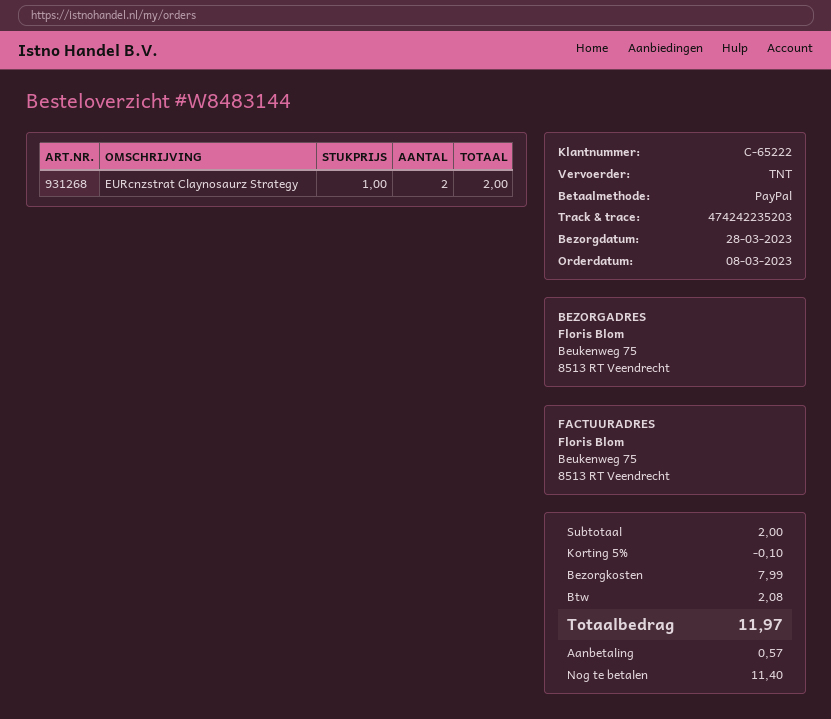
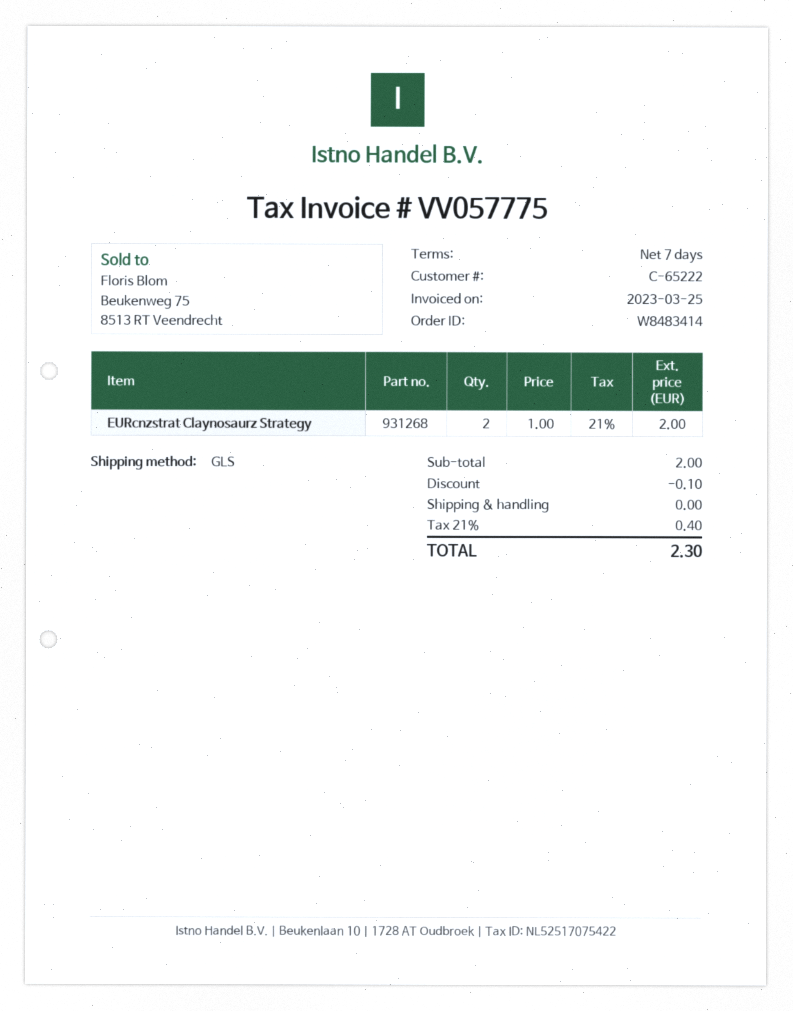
order number: W8483144 -> W8483414
shipping method: TNT -> GLS
shipping: 7.99 -> 0.00
tax: 2.08 -> 0.40
total: 11.97 -> 2.30

